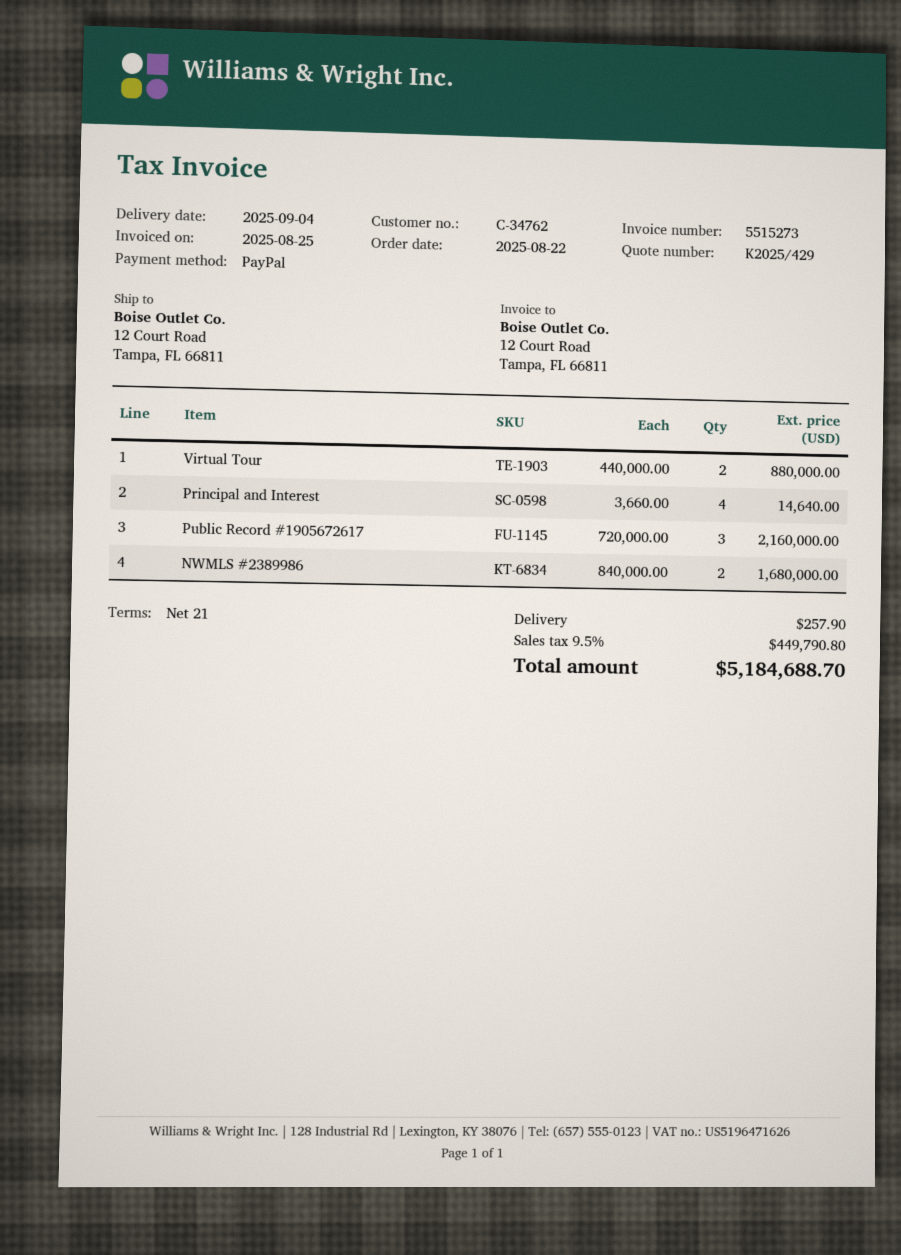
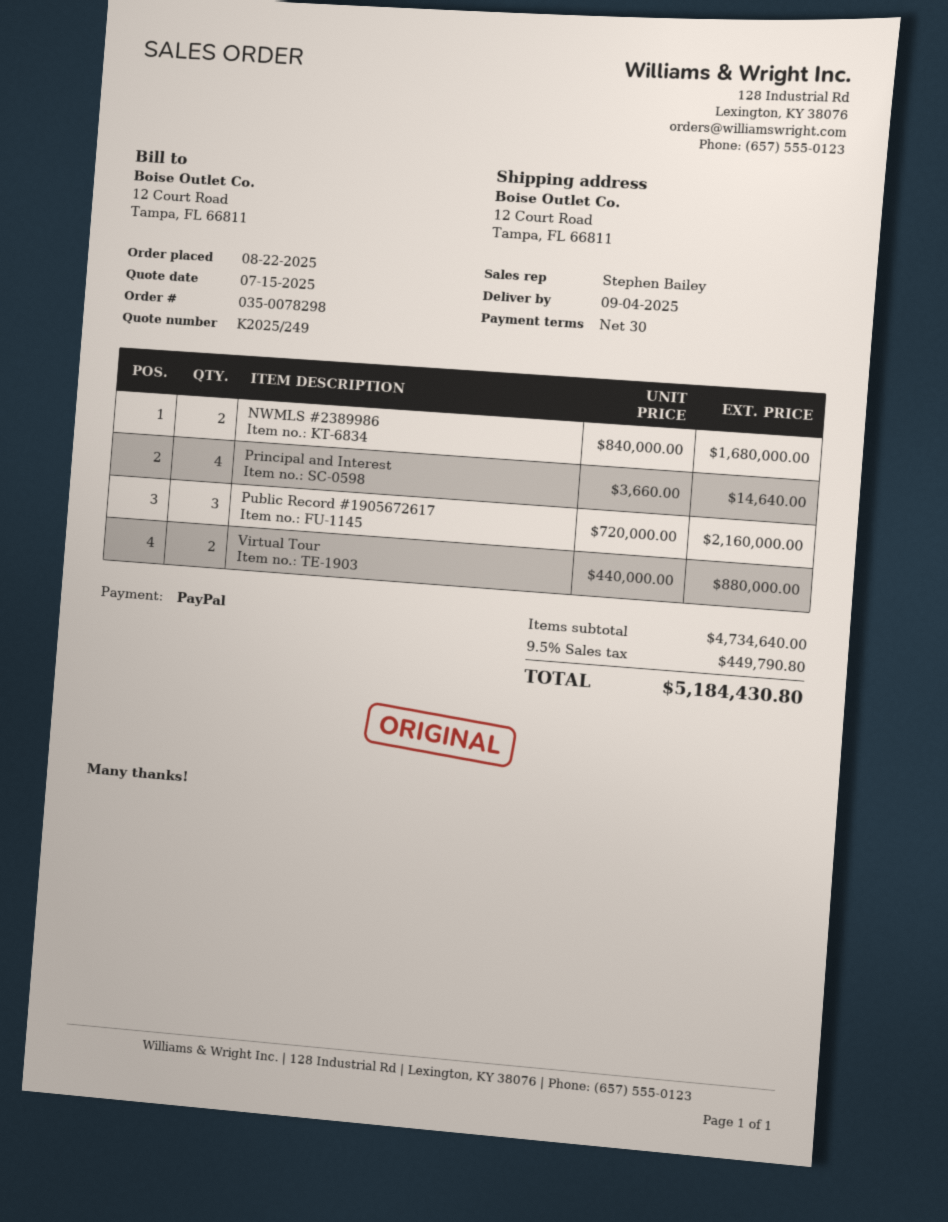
quote number: K2025/429 -> K2025/249
payment terms: 21 days -> 30 days
shipping: 257.90 -> none
total: 5184688.70 -> 5184430.80

